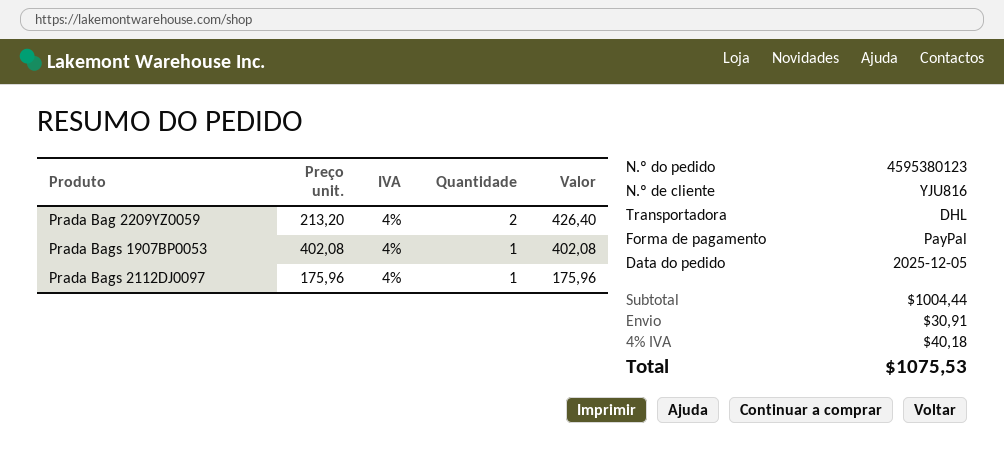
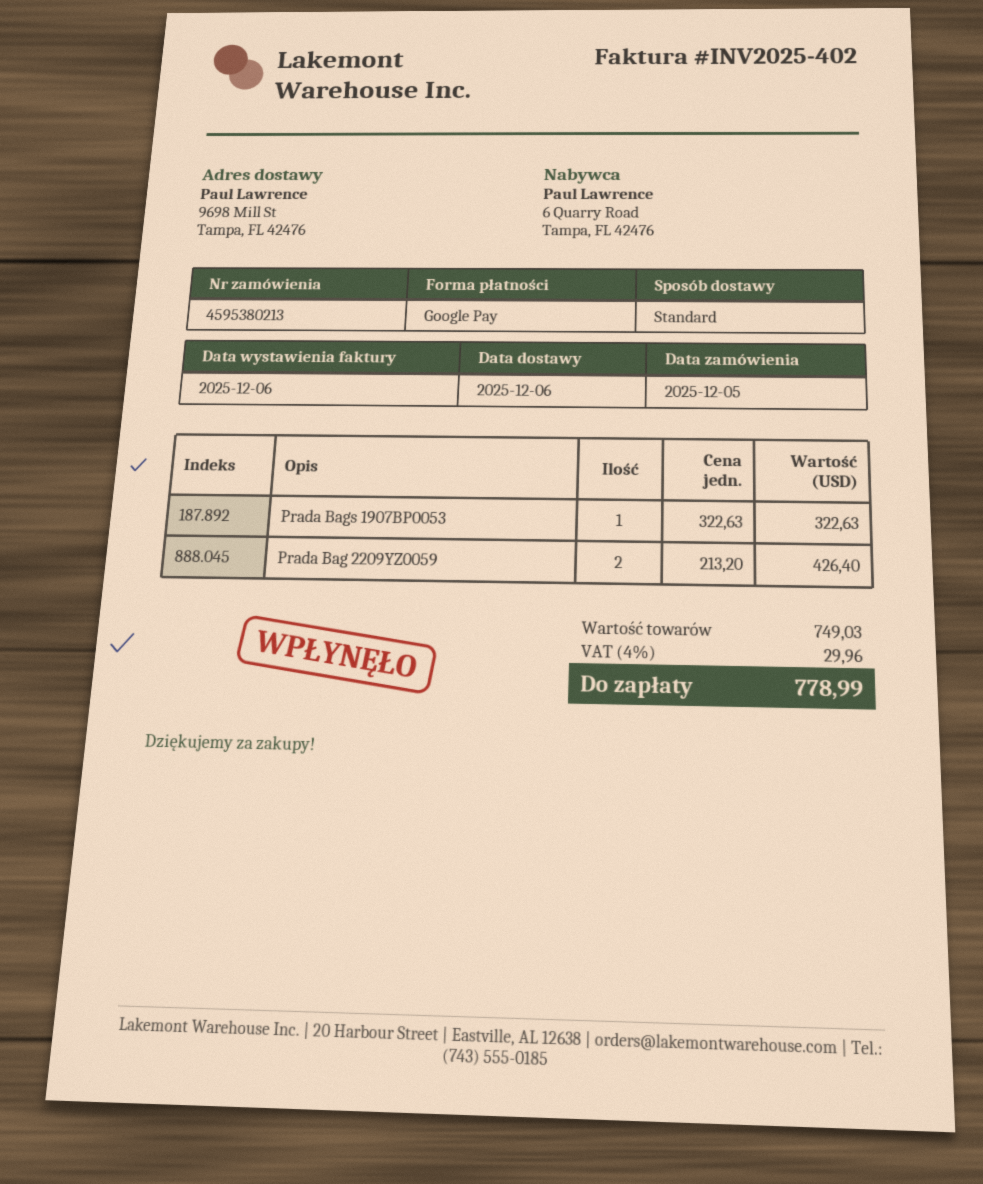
order number: 4595380123 -> 4595380213
payment method: PayPal -> Google Pay
shipping method: DHL -> standard
Prada Bags 1907BP0053: 1 x 402.08 = 402.08 -> 1 x 322.63 = 322.63
Prada Bags 2112DJ0097: 1 x 175.96 = 175.96 -> none
subtotal: 1004.44 -> 749.03
shipping: 30.91 -> none
tax: 4% = 40.18 -> 4% = 29.96
total: 1075.53 -> 778.99

